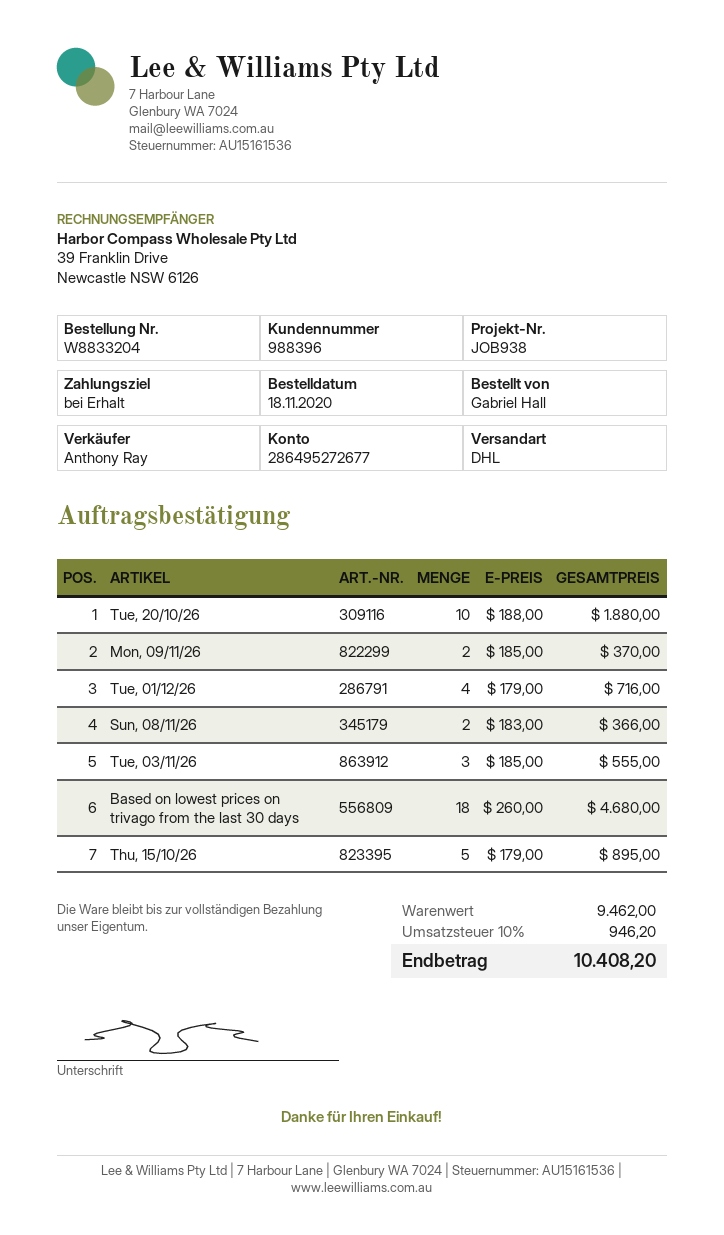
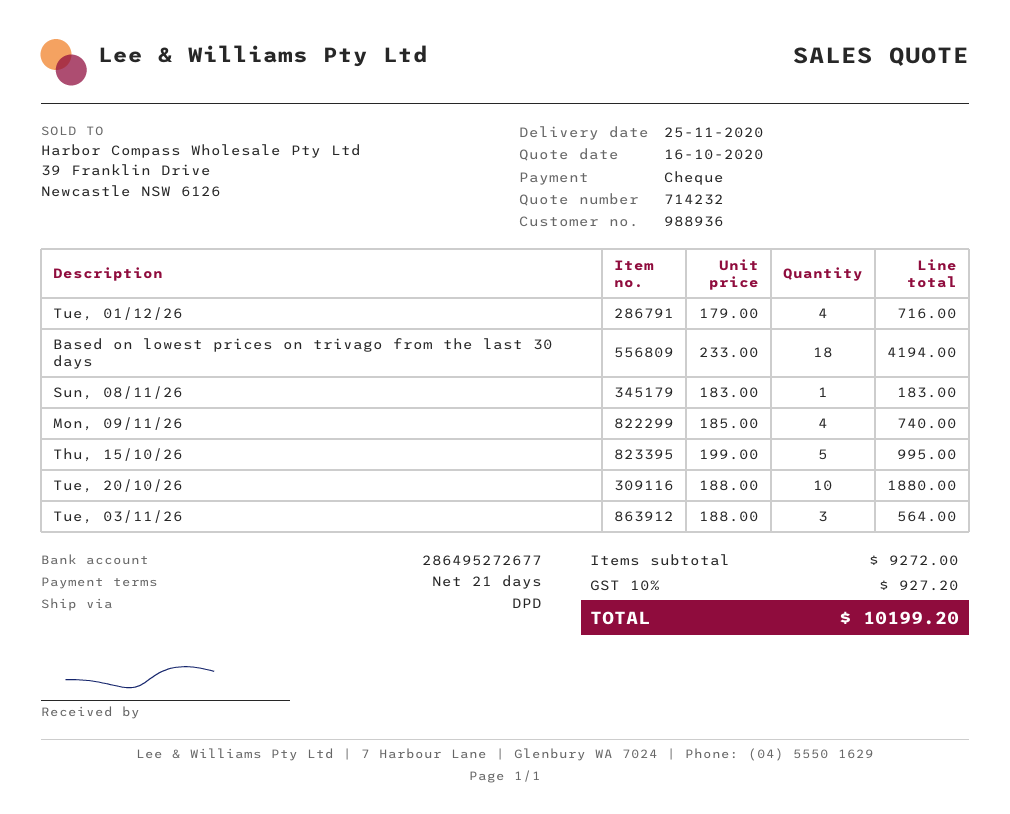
payment terms: on receipt -> 21 days
customer number: 988396 -> 988936
shipping method: DHL -> DPD
Mon, 09/11/26: 2 x 185.00 = 370.00 -> 4 x 185.00 = 740.00
Sun, 08/11/26: 2 x 183.00 = 366.00 -> 1 x 183.00 = 183.00
Tue, 03/11/26: 3 x 185.00 = 555.00 -> 3 x 188.00 = 564.00
Based on lowest prices on trivago from the last 30 days: 18 x 260.00 = 4680.00 -> 18 x 233.00 = 4194.00
Thu, 15/10/26: 5 x 179.00 = 895.00 -> 5 x 199.00 = 995.00
subtotal: 9462.00 -> 9272.00
tax: 10% = 946.20 -> 10% = 927.20
total: 10408.20 -> 10199.20

